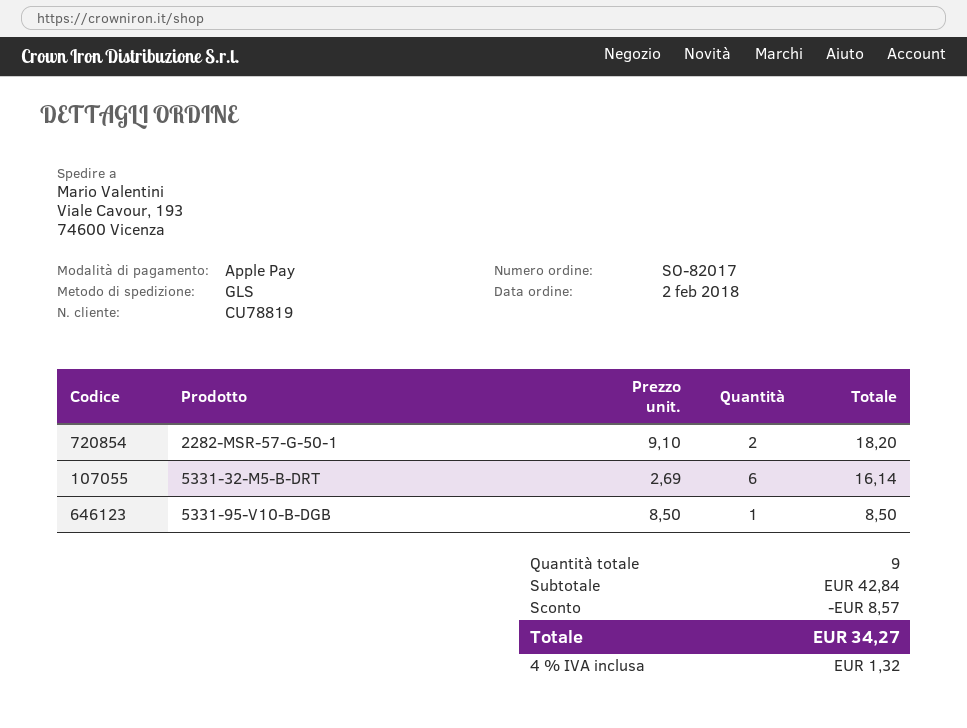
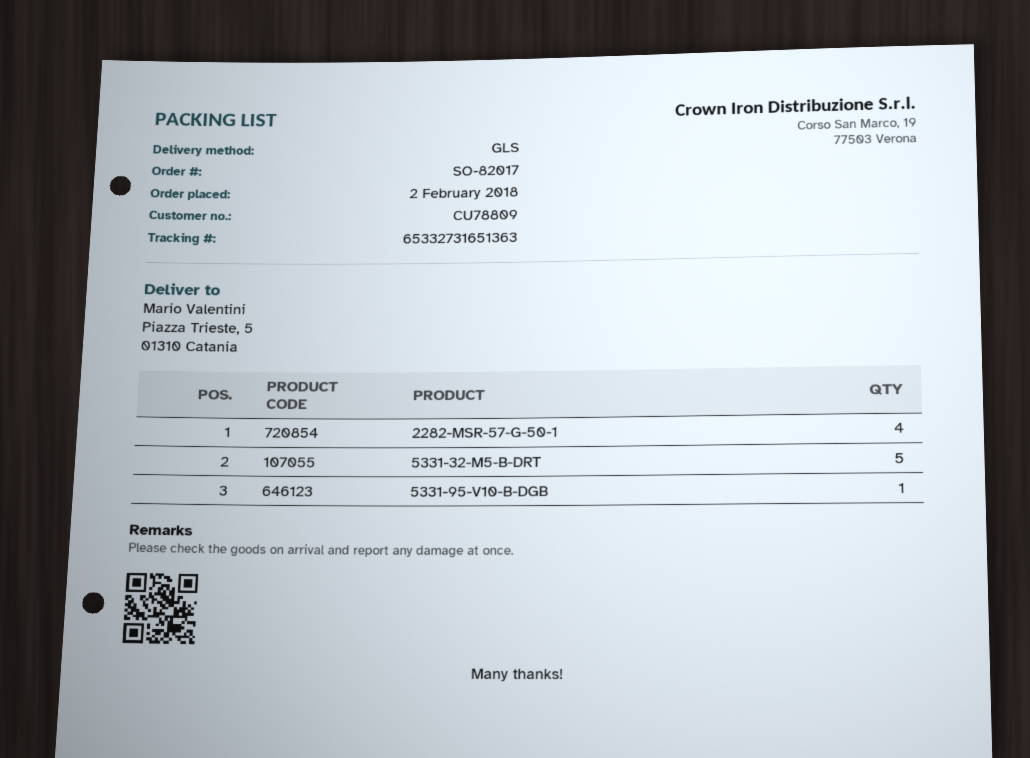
customer number: CU78819 -> CU78809
ship to: Viale Cavour, 193, 74600 Vicenza -> Piazza Trieste, 5, 01310 Catania
2282-MSR-57-G-50-1: 2 -> 4
5331-32-M5-B-DRT: 6 -> 5

